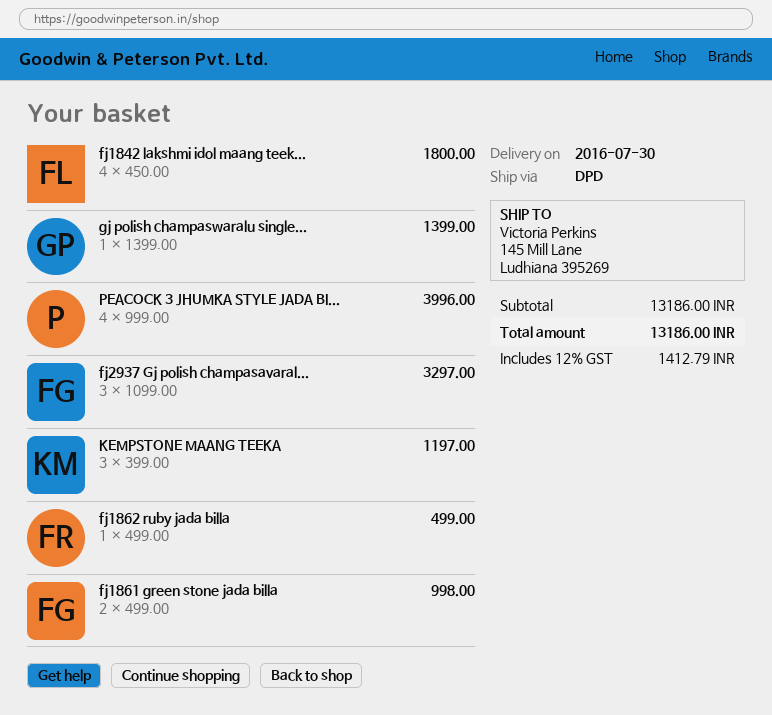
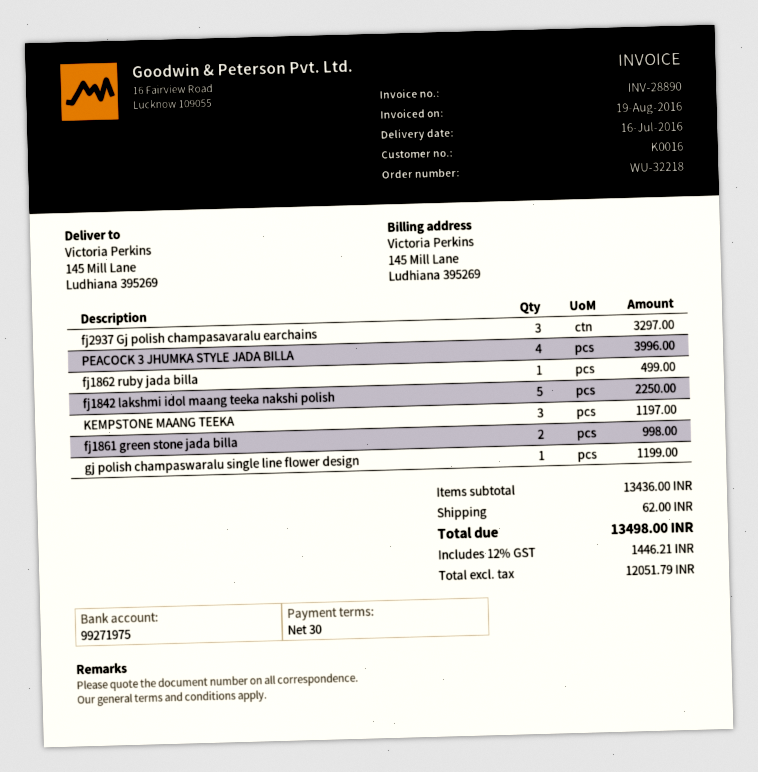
delivery date: 2016-07-30 -> 2016-07-16
fj1842 lakshmi idol maang teek...: 4 for 1800.00 -> 5 for 2250.00
gj polish champaswaralu single...: 1 for 1399.00 -> 1 for 1199.00
subtotal: 13186.00 -> 13436.00
shipping: none -> 62.00
tax: 12% = 1412.79 -> 12% = 1446.21
total: 13186.00 -> 13498.00

